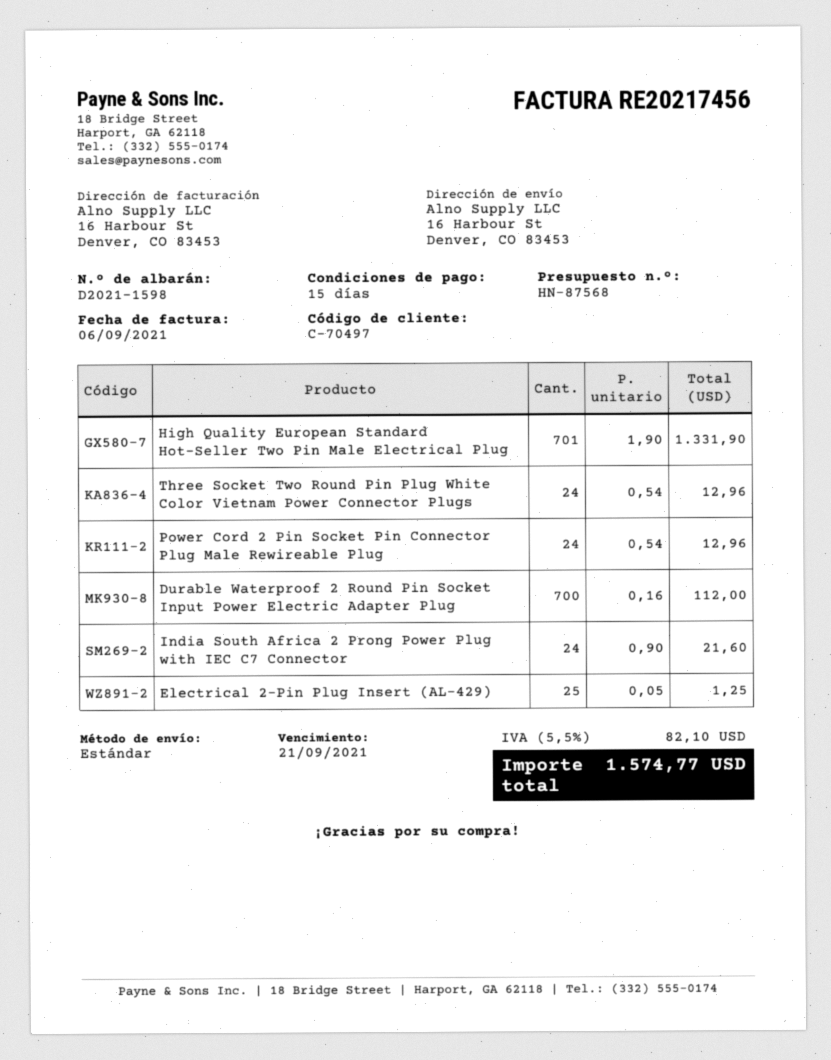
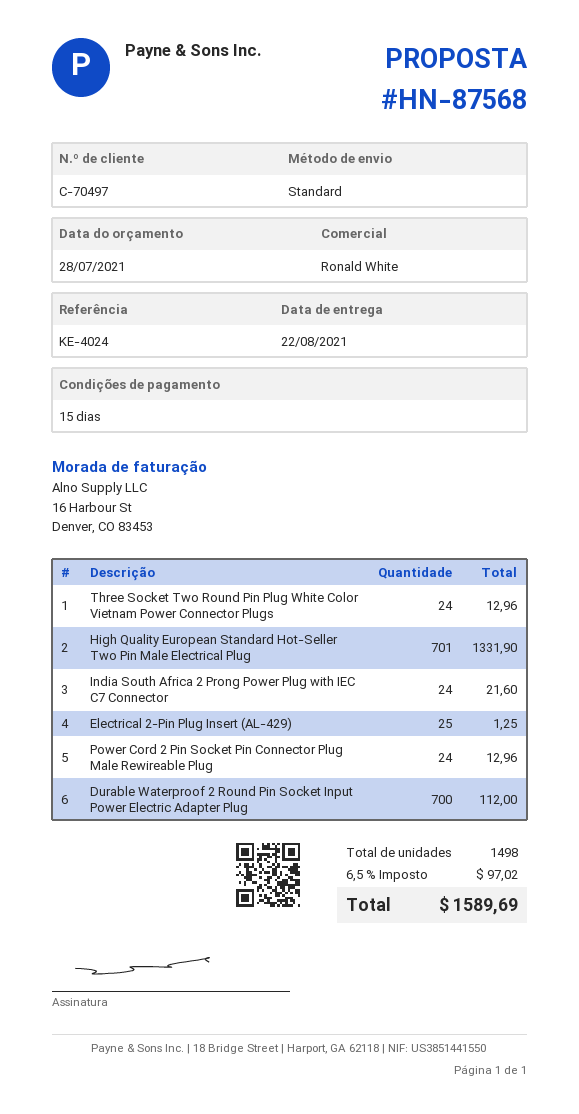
tax: 5.5% = 82.10 -> 6.5% = 97.02
total: 1574.77 -> 1589.69

